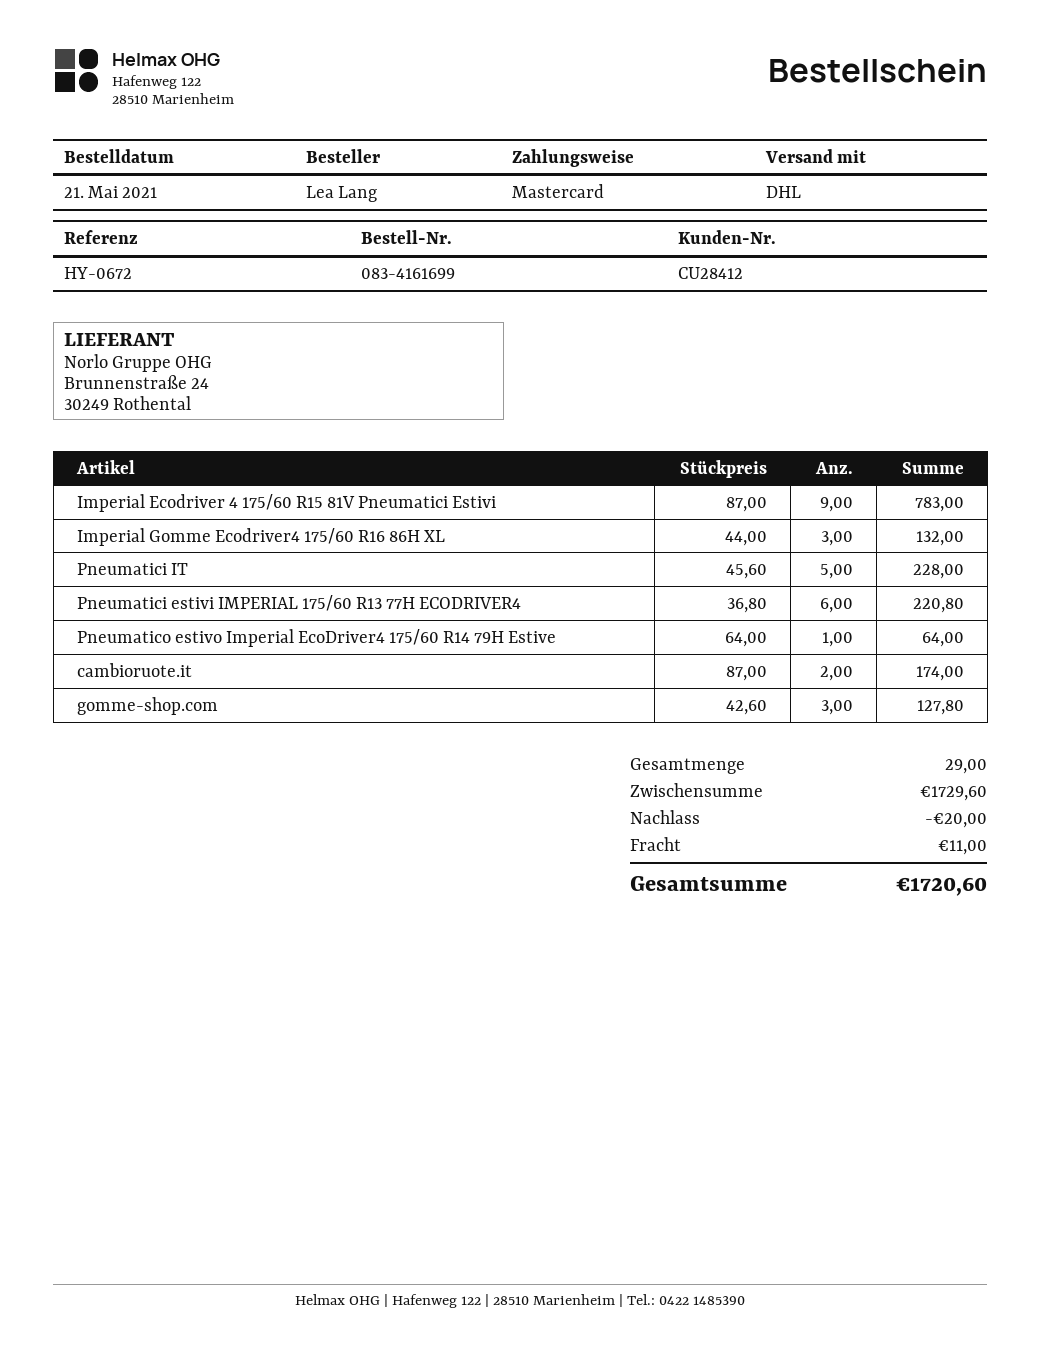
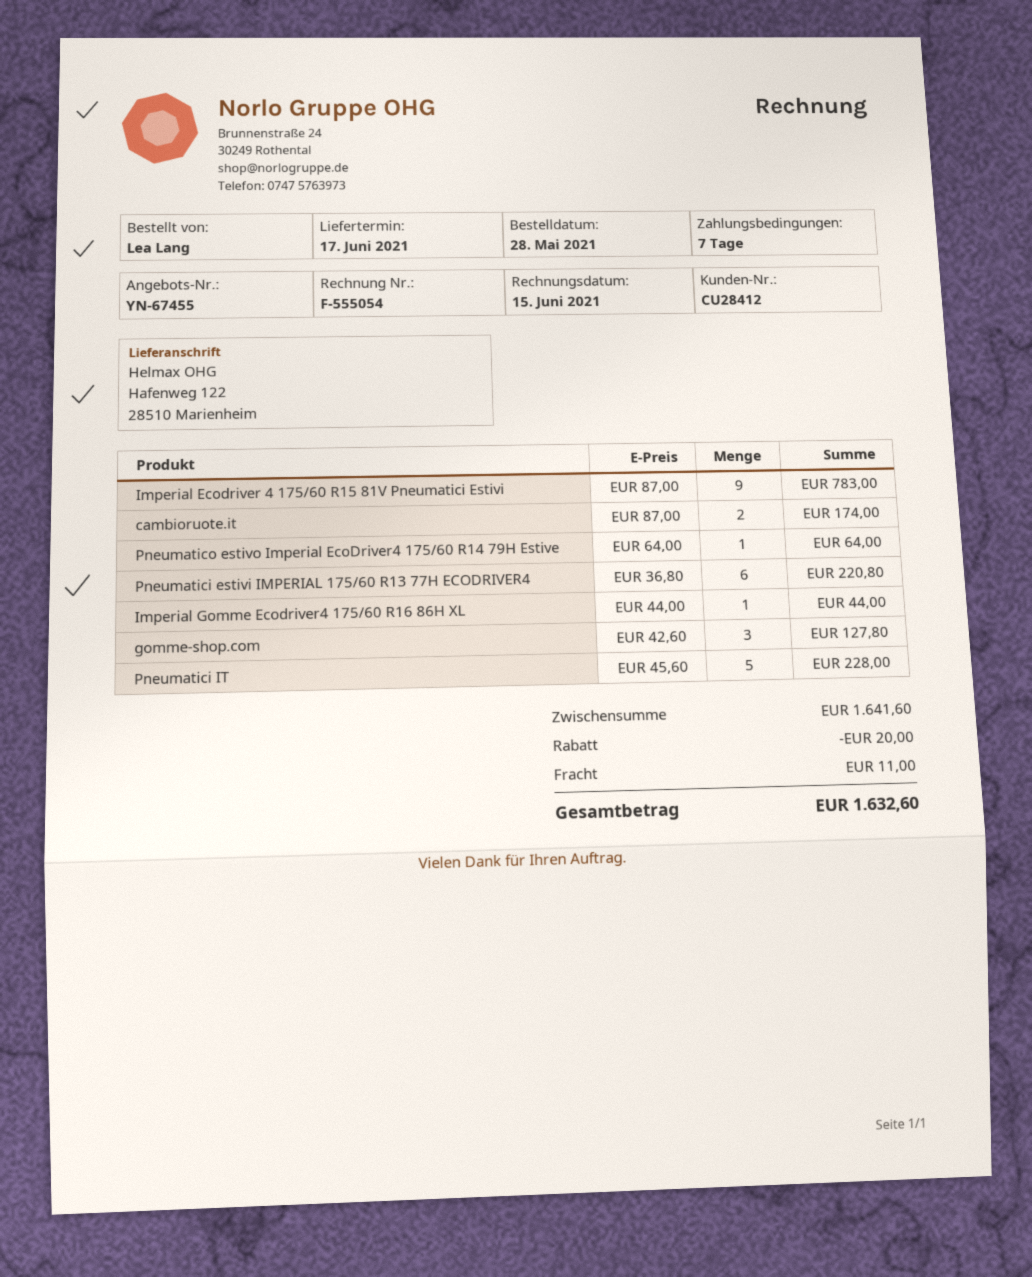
order date: 2021-05-21 -> 2021-05-28
Imperial Gomme Ecodriver4 175/60 R16 86H XL: 3 x 44.00 = 132.00 -> 1 x 44.00 = 44.00
subtotal: 1729.60 -> 1641.60
total: 1720.60 -> 1632.60

